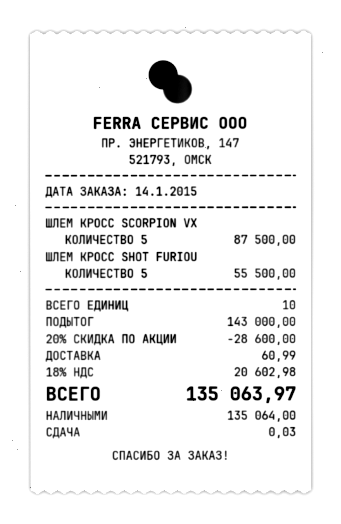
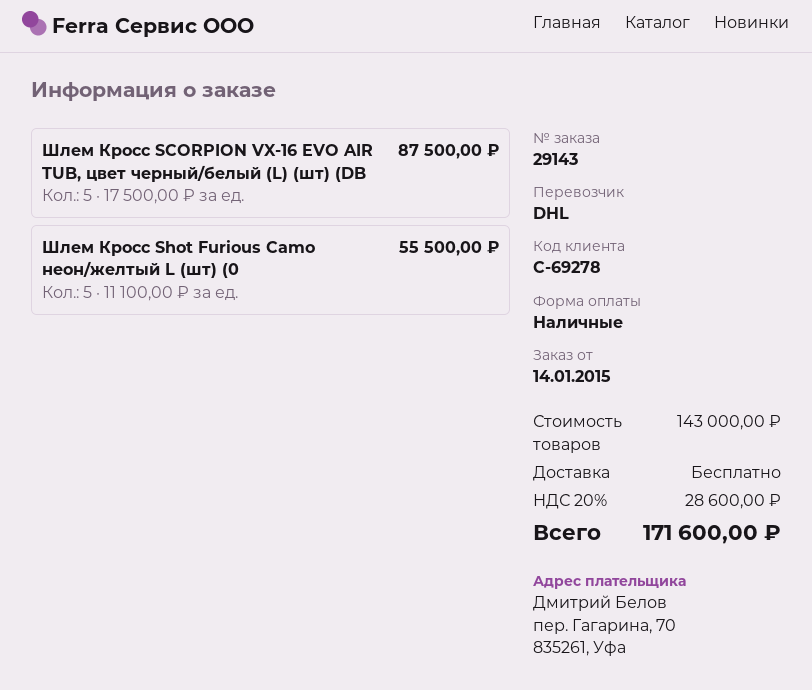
discount: 20% = 28600.00 -> none
shipping: 60.99 -> 0.00
tax: 18% = 20602.98 -> 20% = 28600.00
total: 135063.97 -> 171600.00

